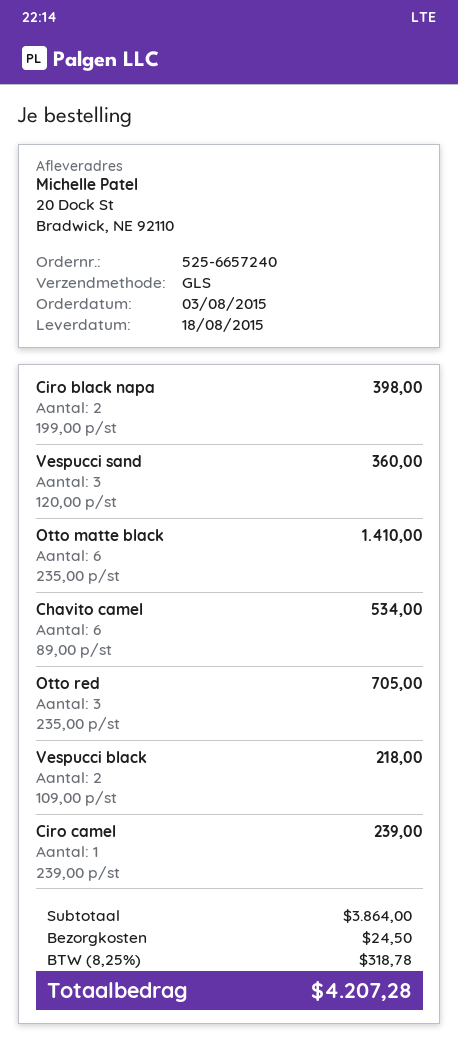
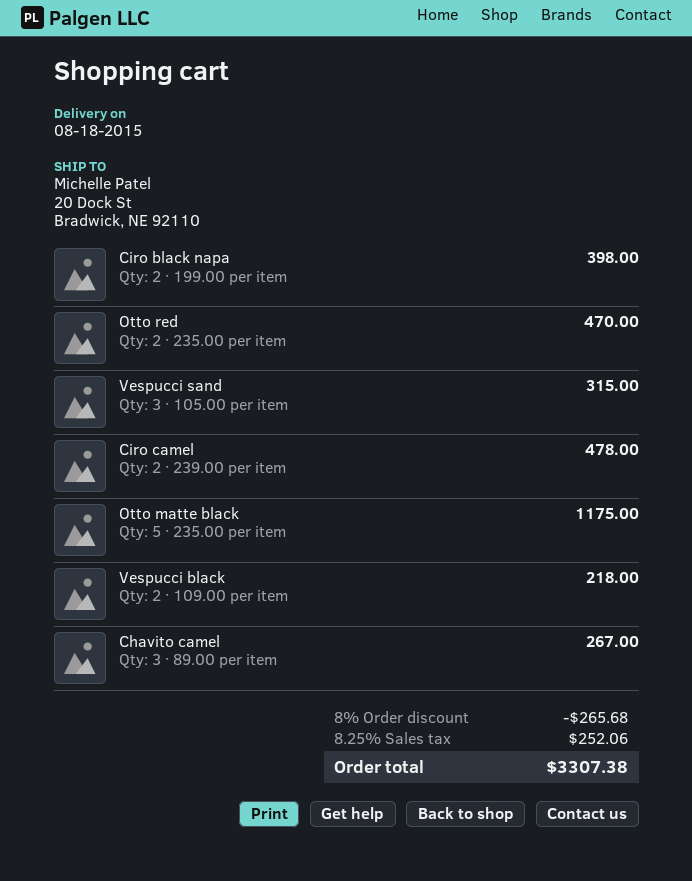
Vespucci sand: 3 x 120.00 = 360.00 -> 3 x 105.00 = 315.00
Otto matte black: 6 x 235.00 = 1410.00 -> 5 x 235.00 = 1175.00
Chavito camel: 6 x 89.00 = 534.00 -> 3 x 89.00 = 267.00
Otto red: 3 x 235.00 = 705.00 -> 2 x 235.00 = 470.00
Ciro camel: 1 x 239.00 = 239.00 -> 2 x 239.00 = 478.00
discount: none -> 8% = 265.68
shipping: 24.50 -> none
tax: 8.25% = 318.78 -> 8.25% = 252.06
total: 4207.28 -> 3307.38

